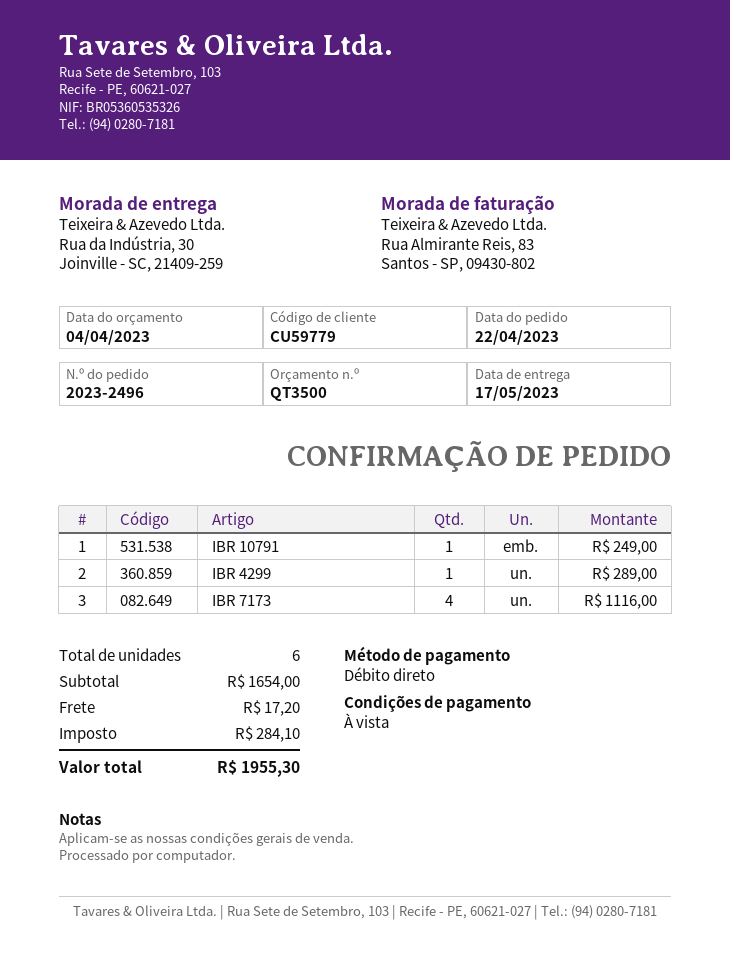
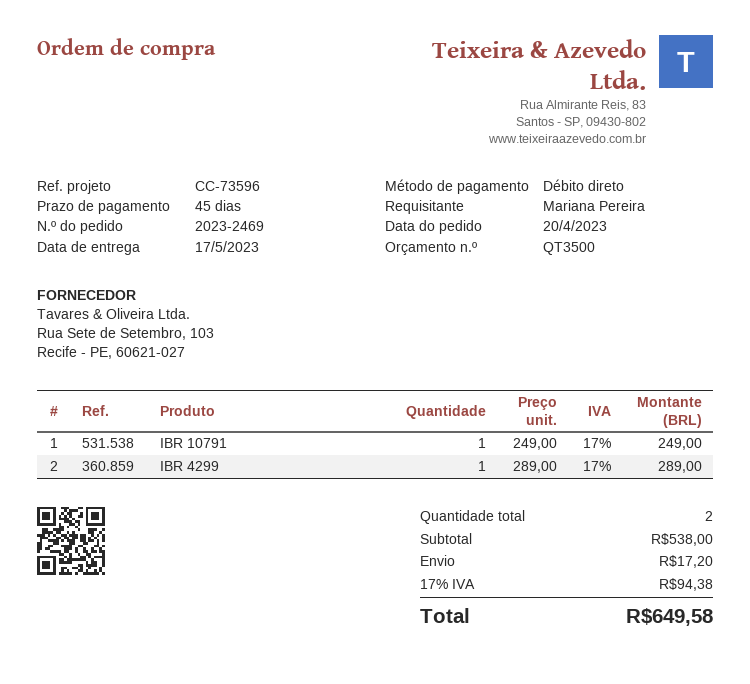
order number: 2023-2496 -> 2023-2469
order date: 2023-04-22 -> 2023-04-20
payment terms: on receipt -> 45 days
IBR 7173: 4 for 1116.00 -> none
total quantity: 6 -> 2
subtotal: 1654.00 -> 538.00
tax: 284.10 -> 94.38
total: 1955.30 -> 649.58

